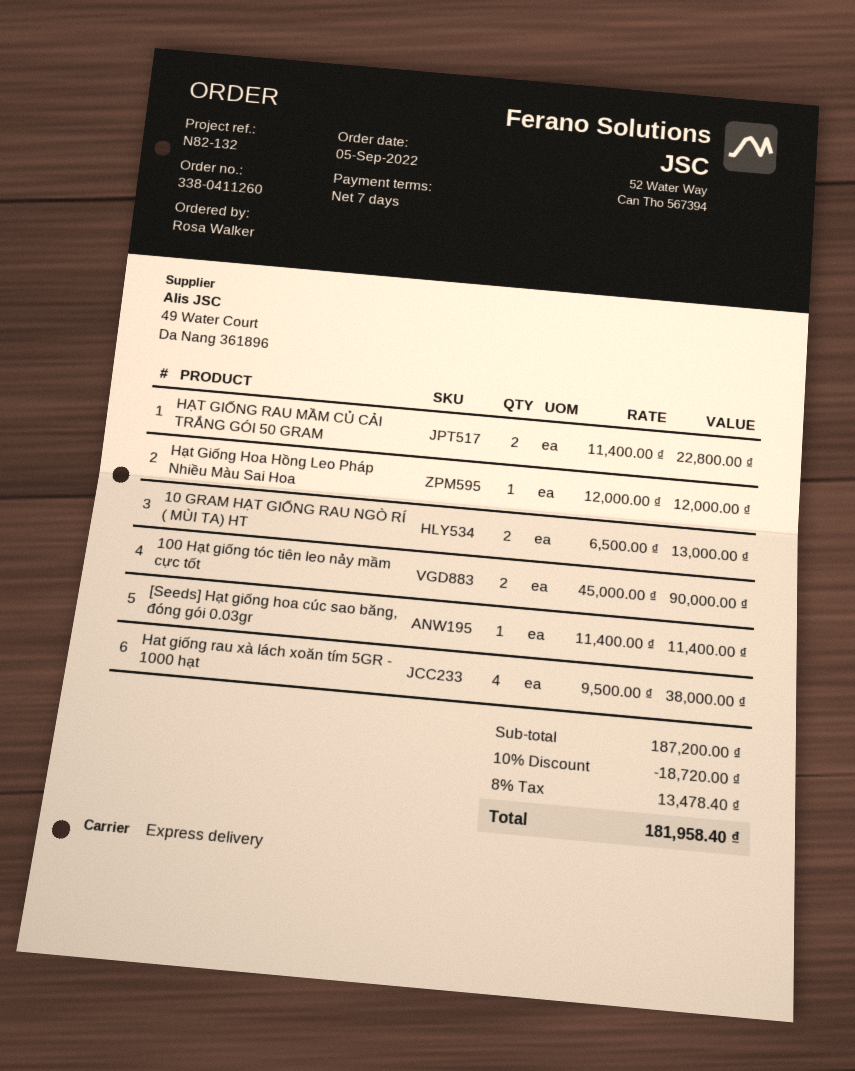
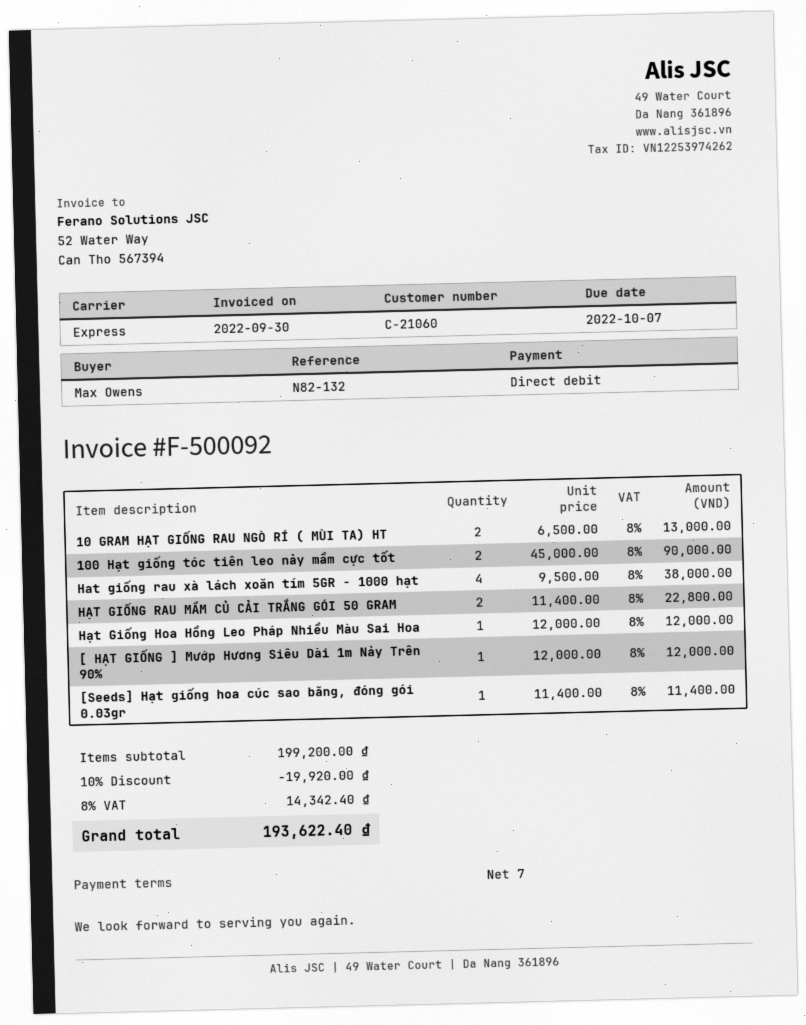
ordered by: Rosa Walker -> Max Owens
[ HẠT GIỐNG ] Mướp Hương Siêu Dài 1m Nảy Trên 90%: none -> 1 x 12000.00 = 12000.00
subtotal: 187200.00 -> 199200.00
discount: 10% = 18720.00 -> 10% = 19920.00
tax: 8% = 13478.40 -> 8% = 14342.40
total: 181958.40 -> 193622.40

